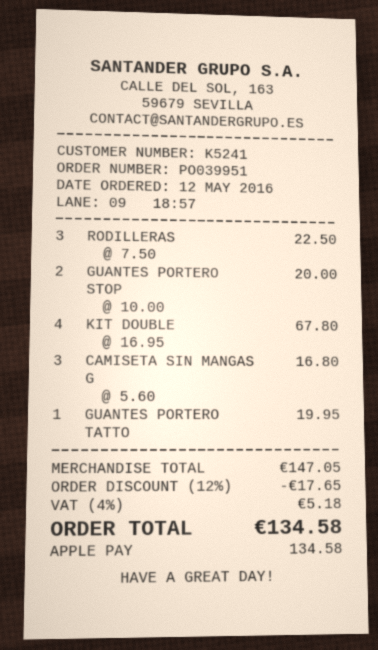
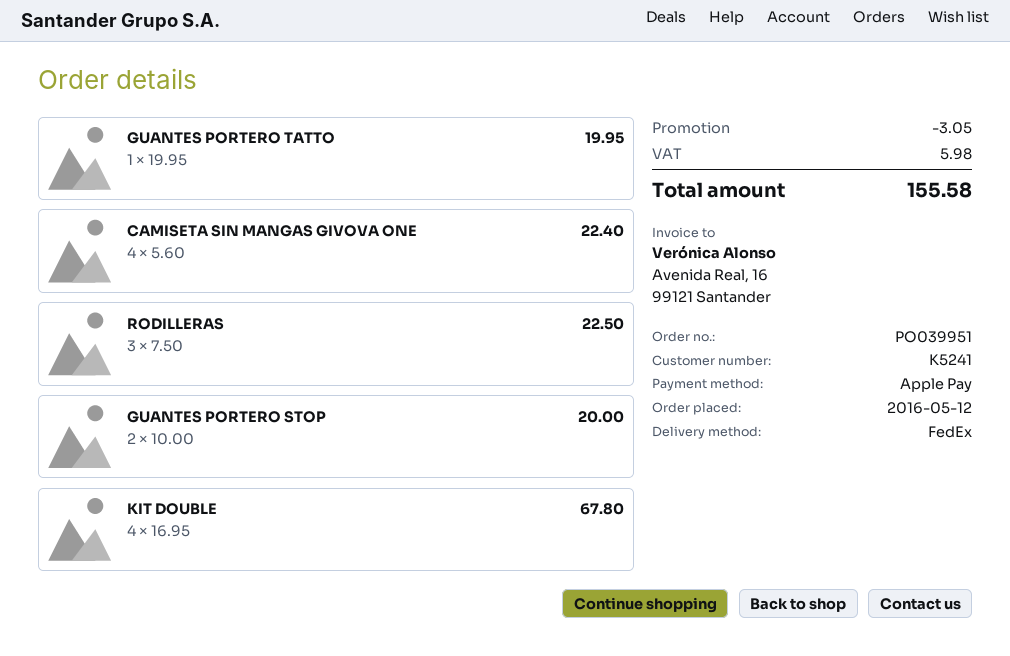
CAMISETA SIN MANGAS G: 3 x 5.60 = 16.80 -> 4 x 5.60 = 22.40
discount: 17.65 -> 3.05
tax: 5.18 -> 5.98
total: 134.58 -> 155.58

